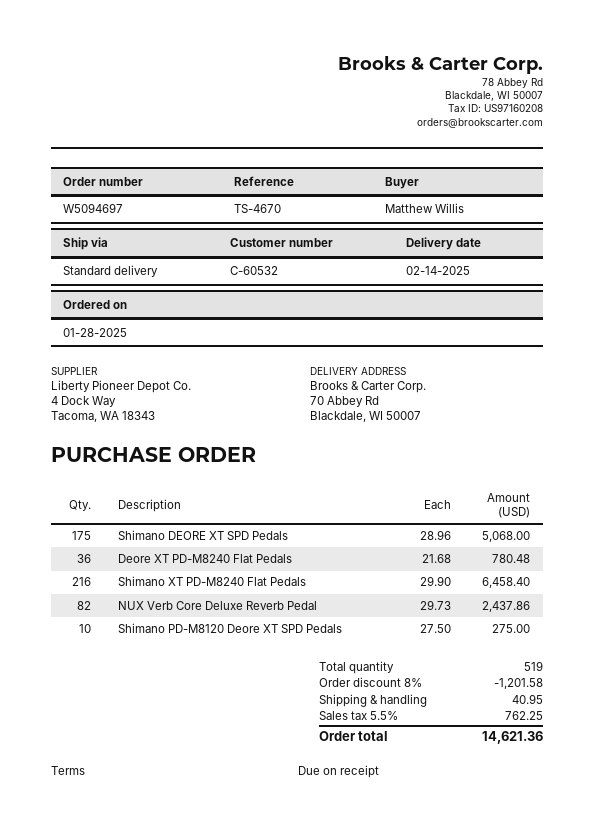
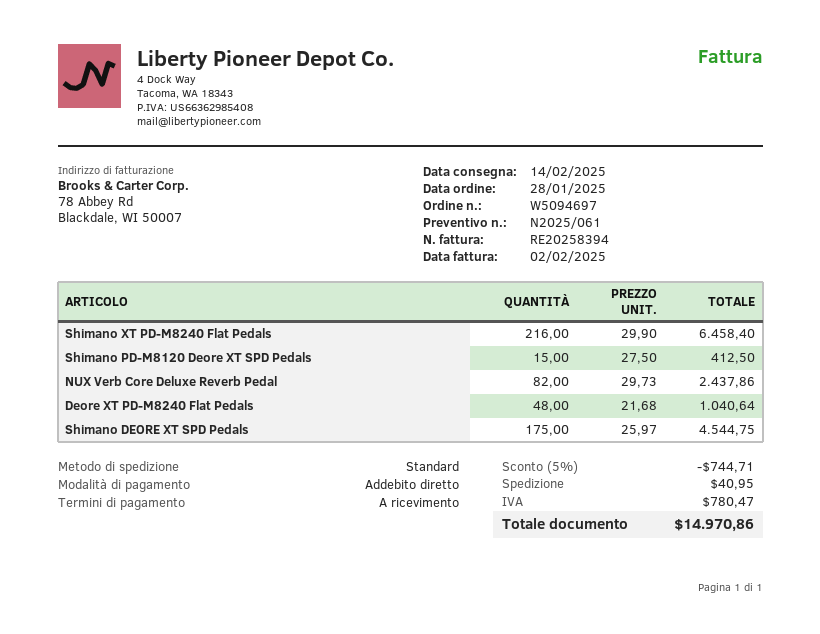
Shimano DEORE XT SPD Pedals: 175 x 28.96 = 5068.00 -> 175 x 25.97 = 4544.75
Deore XT PD-M8240 Flat Pedals: 36 x 21.68 = 780.48 -> 48 x 21.68 = 1040.64
Shimano PD-M8120 Deore XT SPD Pedals: 10 x 27.50 = 275.00 -> 15 x 27.50 = 412.50
discount: 8% = 1201.58 -> 5% = 744.71
tax: 762.25 -> 780.47
total: 14621.36 -> 14970.86

